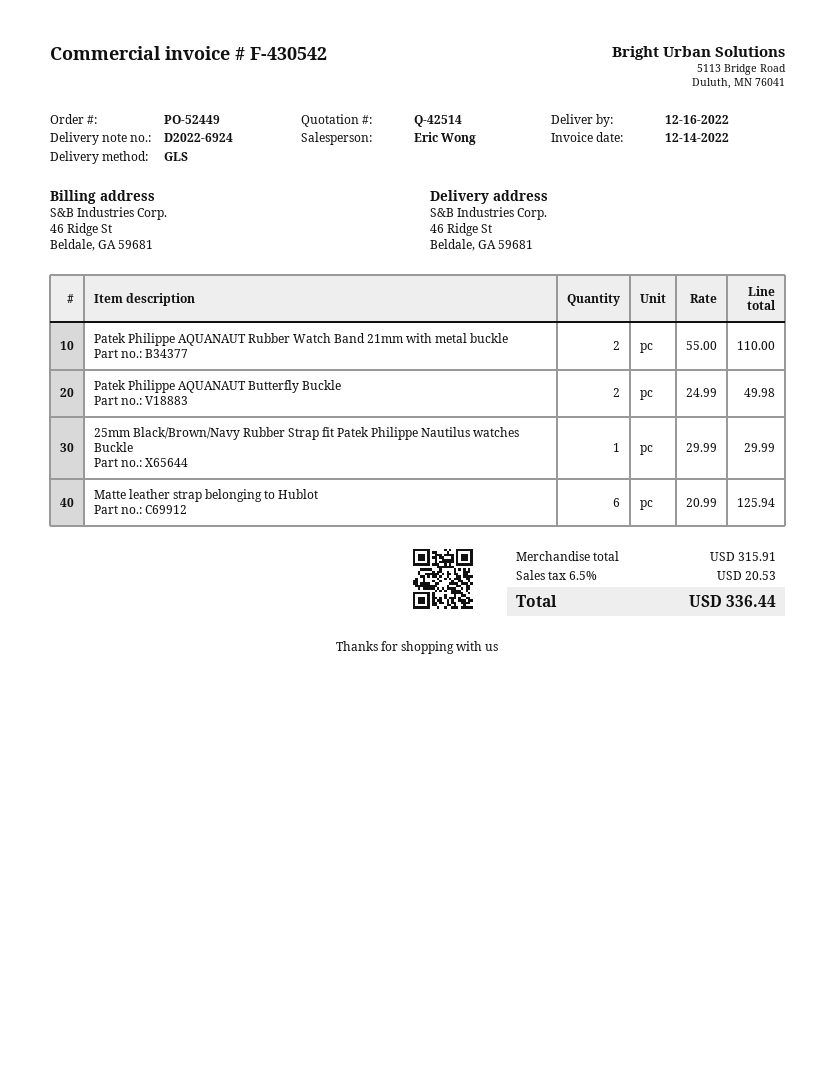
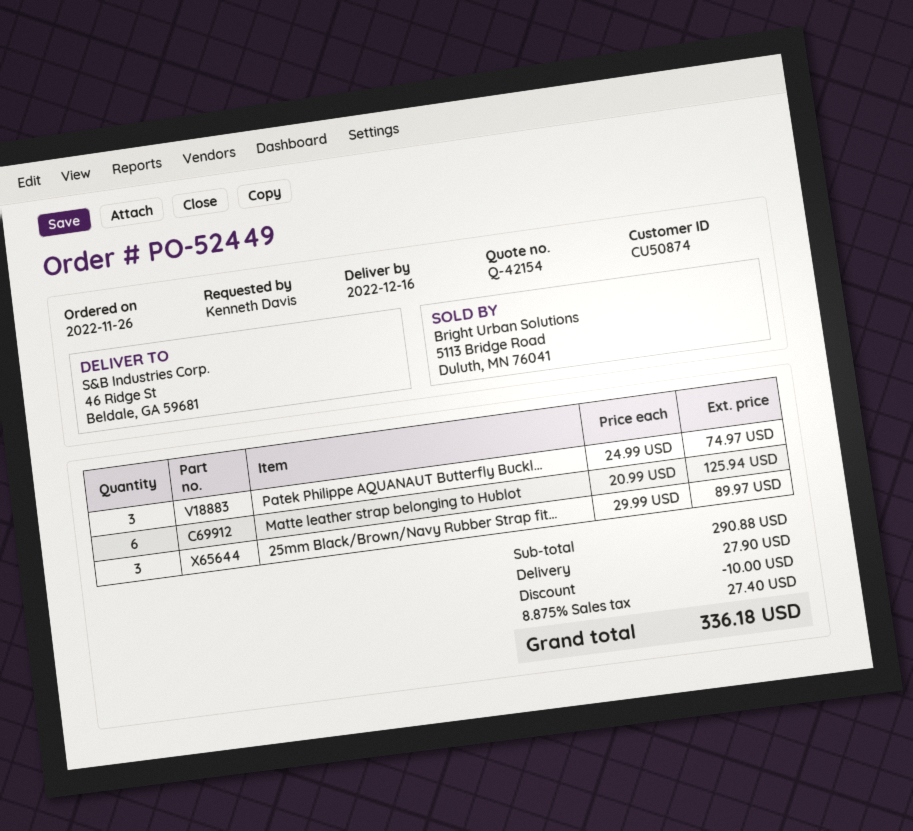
quote number: Q-42514 -> Q-42154
Patek Philippe AQUANAUT Rubber Watch Band 21mm with metal buckle: 2 x 55.00 = 110.00 -> none
Patek Philippe AQUANAUT Butterfly Buckle: 2 x 24.99 = 49.98 -> 3 x 24.99 = 74.97
25mm Black/Brown/Navy Rubber Strap fit Patek Philippe Nautilus watches Buckle: 1 x 29.99 = 29.99 -> 3 x 29.99 = 89.97
subtotal: 315.91 -> 290.88
discount: none -> 10.00
shipping: none -> 27.90
tax: 6.5% = 20.53 -> 8.875% = 27.40
total: 336.44 -> 336.18

